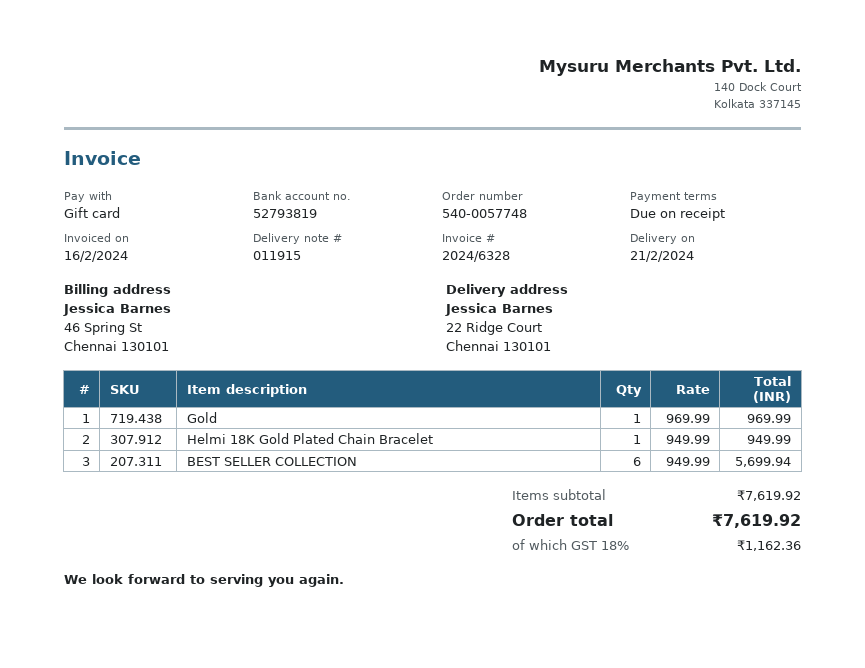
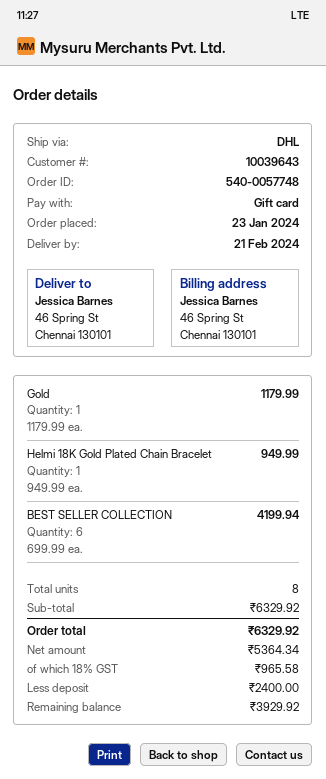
ship to: 22 Ridge Court, Chennai 130101 -> 46 Spring St, Chennai 130101
Gold: 1 x 969.99 = 969.99 -> 1 x 1179.99 = 1179.99
BEST SELLER COLLECTION: 6 x 949.99 = 5699.94 -> 6 x 699.99 = 4199.94
subtotal: 7619.92 -> 6329.92
tax: 18% = 1162.36 -> 18% = 965.58
total: 7619.92 -> 6329.92

